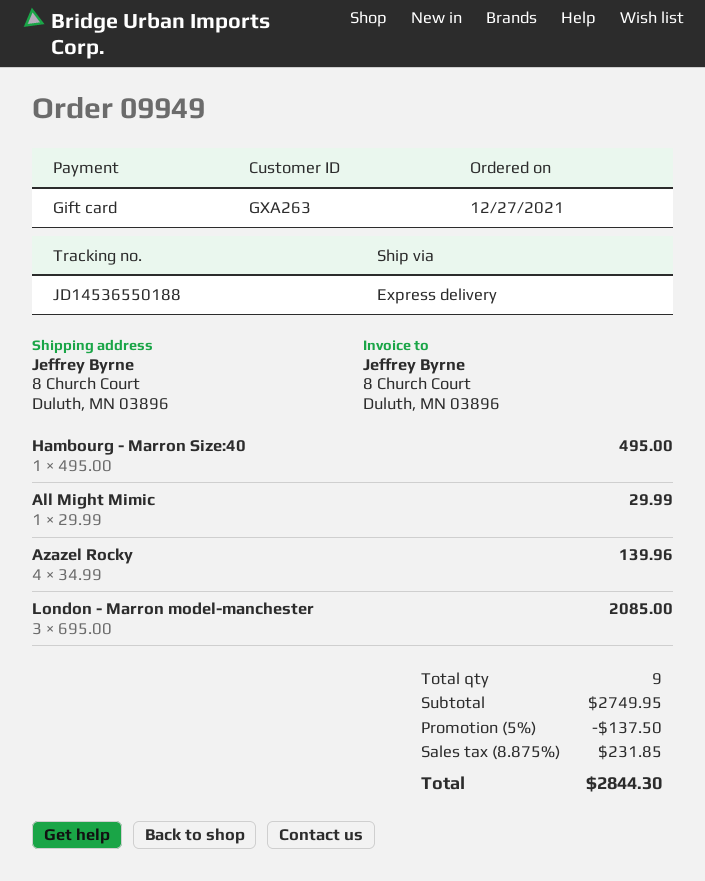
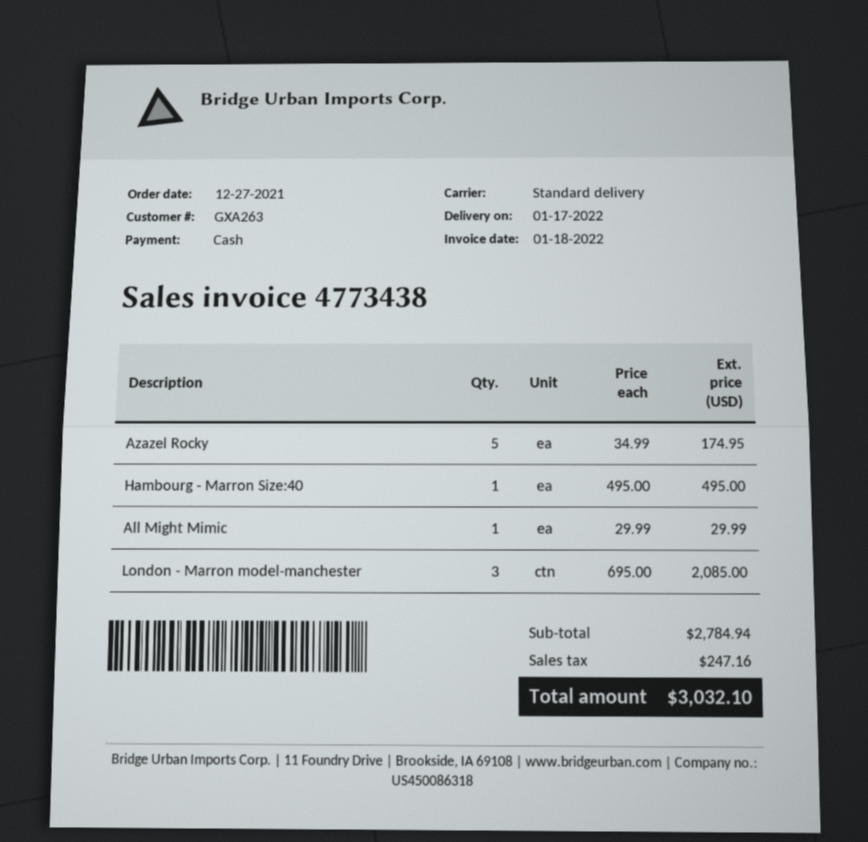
payment method: gift card -> cash
shipping method: express -> standard
Azazel Rocky: 4 x 34.99 = 139.96 -> 5 x 34.99 = 174.95
subtotal: 2749.95 -> 2784.94
discount: 5% = 137.50 -> none
tax: 231.85 -> 247.16
total: 2844.30 -> 3032.10

